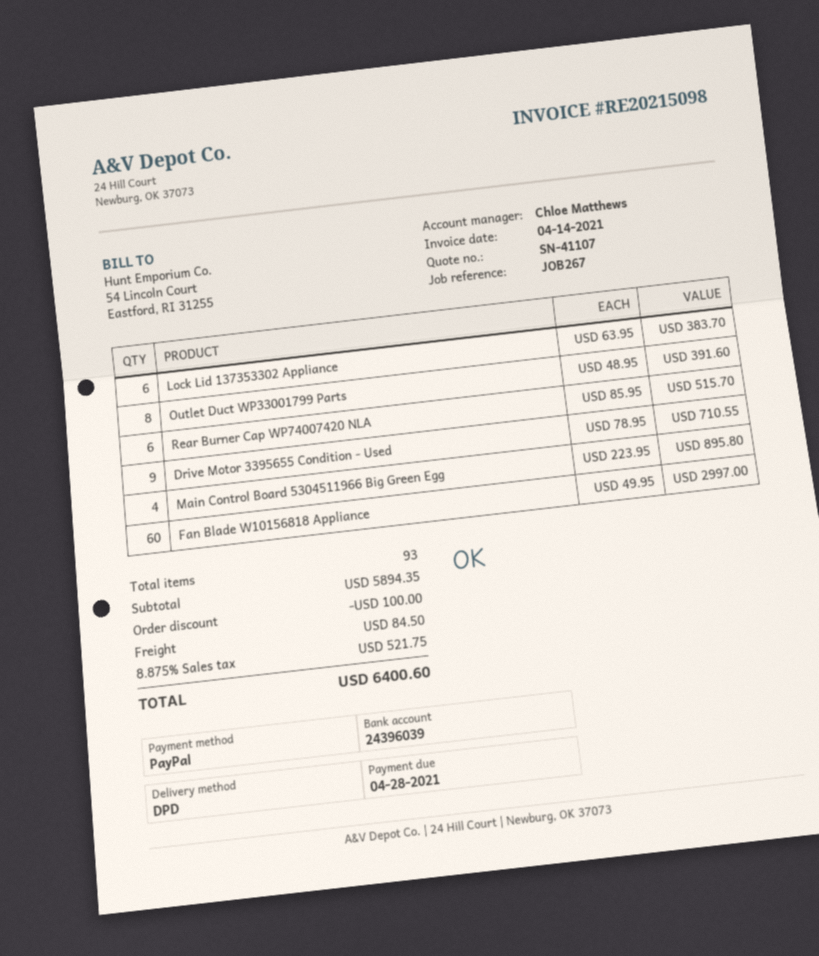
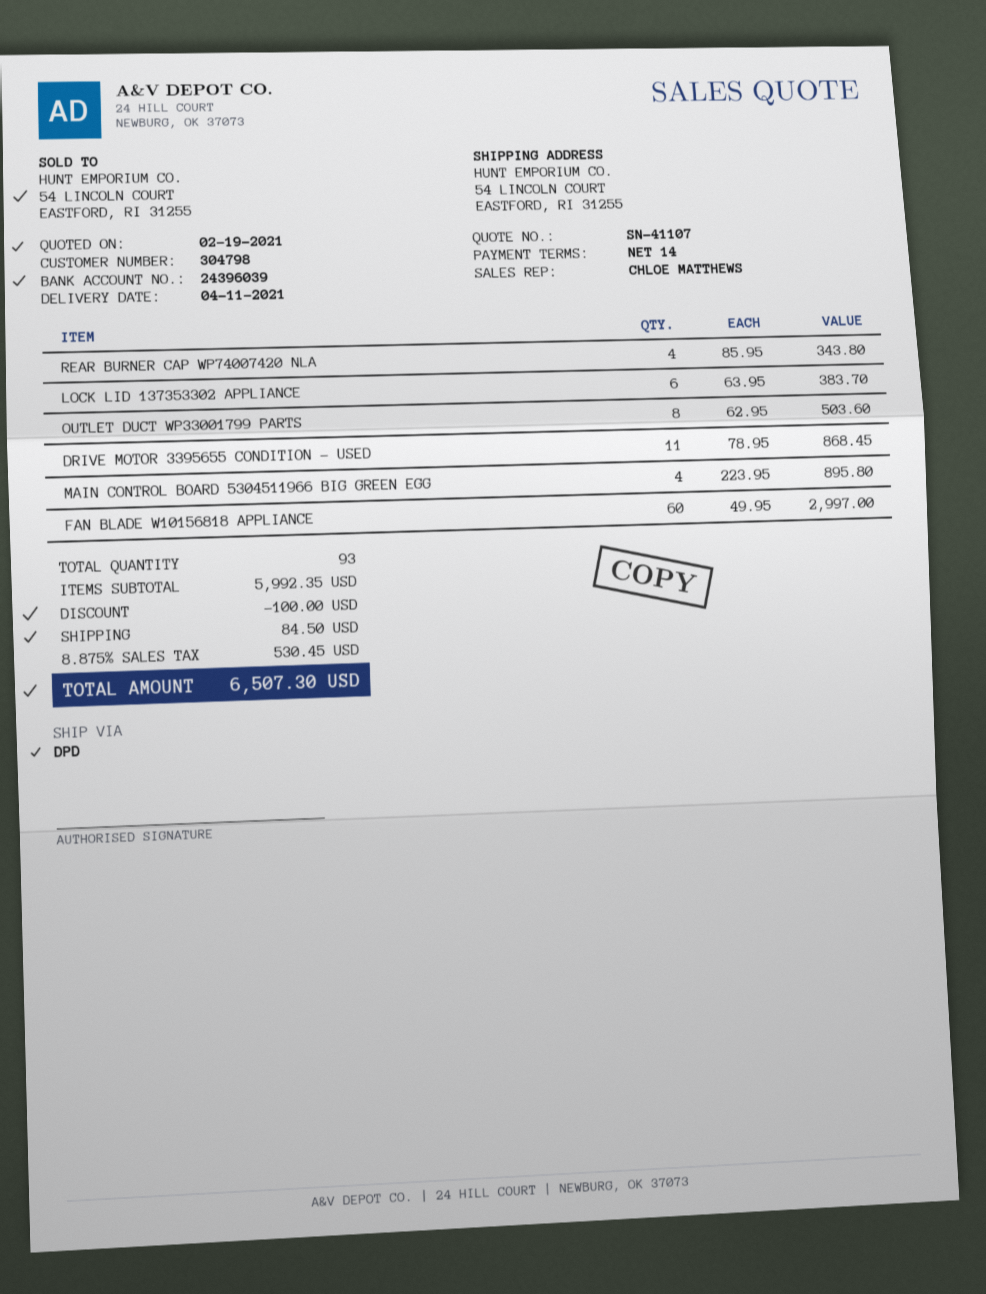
Outlet Duct WP33001799 Parts: 8 x 48.95 = 391.60 -> 8 x 62.95 = 503.60
Rear Burner Cap WP74007420 NLA: 6 x 85.95 = 515.70 -> 4 x 85.95 = 343.80
Drive Motor 3395655 Condition - Used: 9 x 78.95 = 710.55 -> 11 x 78.95 = 868.45
subtotal: 5894.35 -> 5992.35
tax: 8.875% = 521.75 -> 8.875% = 530.45
total: 6400.60 -> 6507.30

